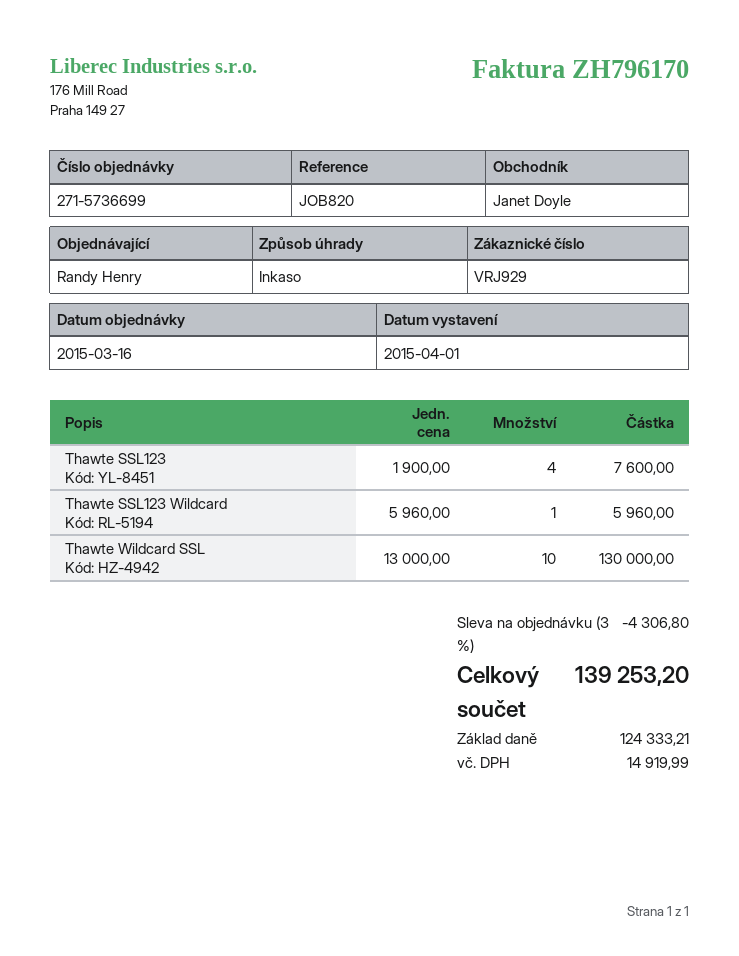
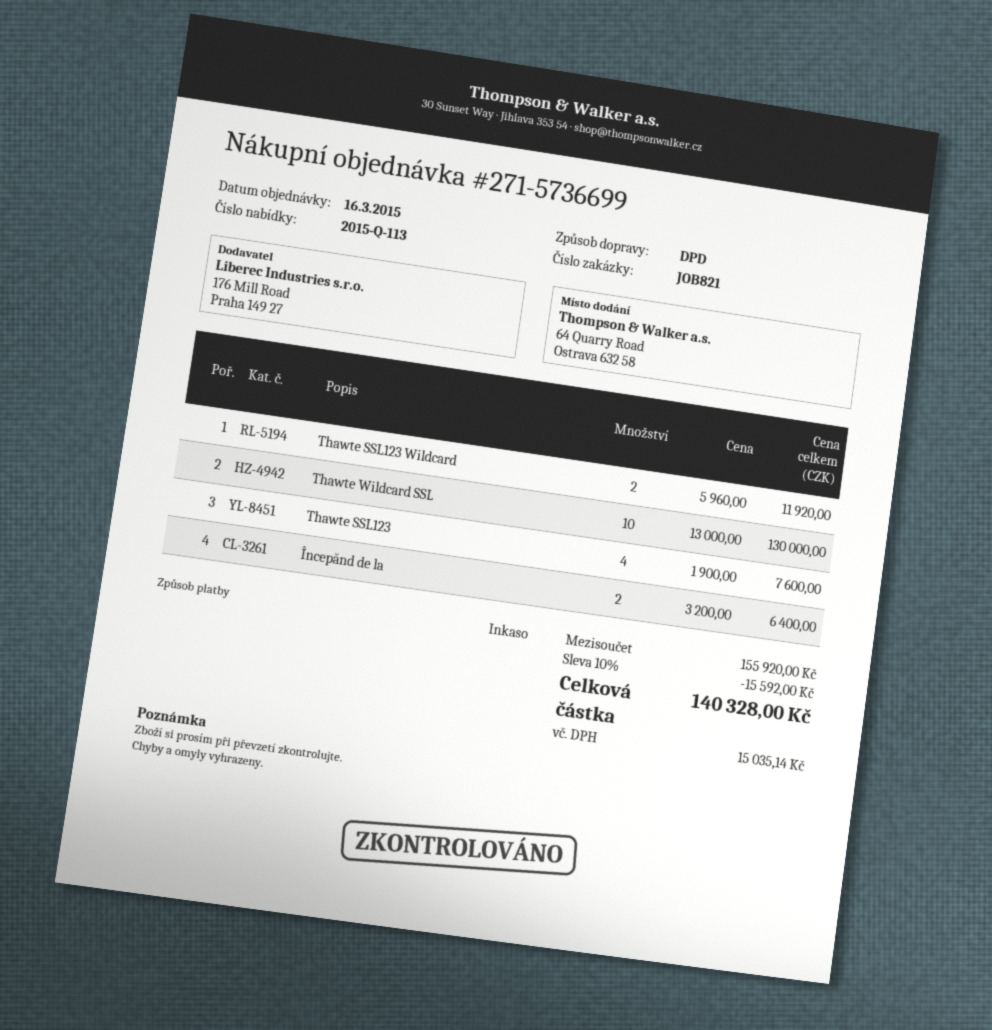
reference: JOB820 -> JOB821
Thawte SSL123 Wildcard: 1 x 5960.00 = 5960.00 -> 2 x 5960.00 = 11920.00
Începănd de la: none -> 2 x 3200.00 = 6400.00
discount: 3% = 4306.80 -> 10% = 15592.00
tax: 14919.99 -> 15035.14
total: 139253.20 -> 140328.00

